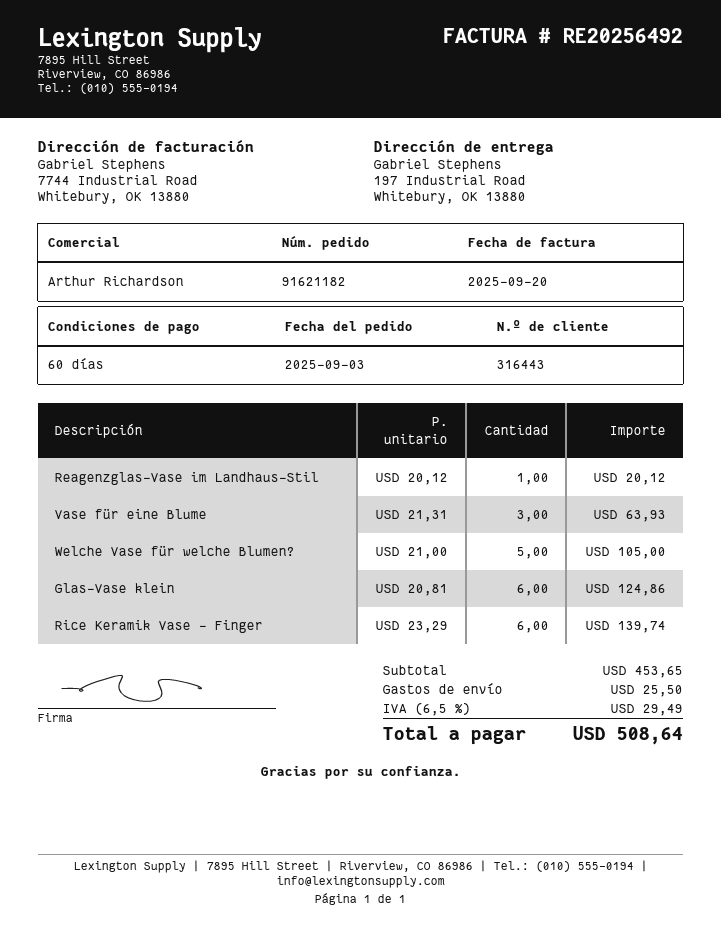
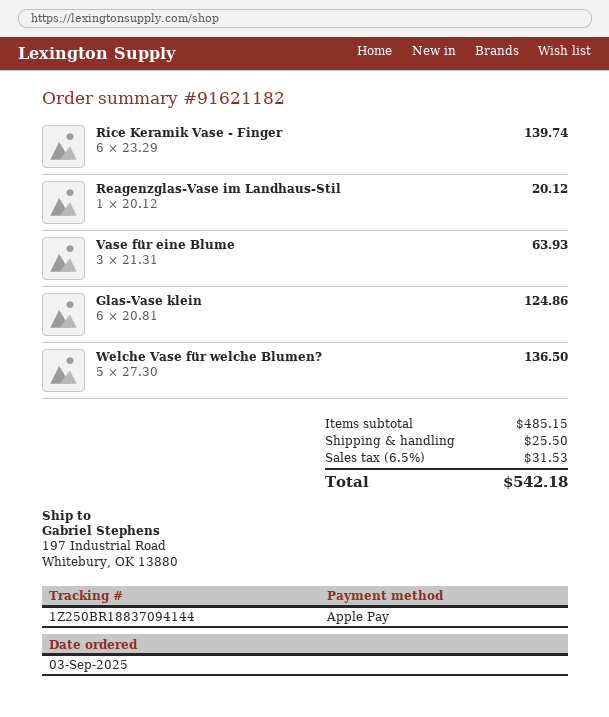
Welche Vase für welche Blumen?: 5 x 21.00 = 105.00 -> 5 x 27.30 = 136.50
subtotal: 453.65 -> 485.15
tax: 6.5% = 29.49 -> 6.5% = 31.53
total: 508.64 -> 542.18

